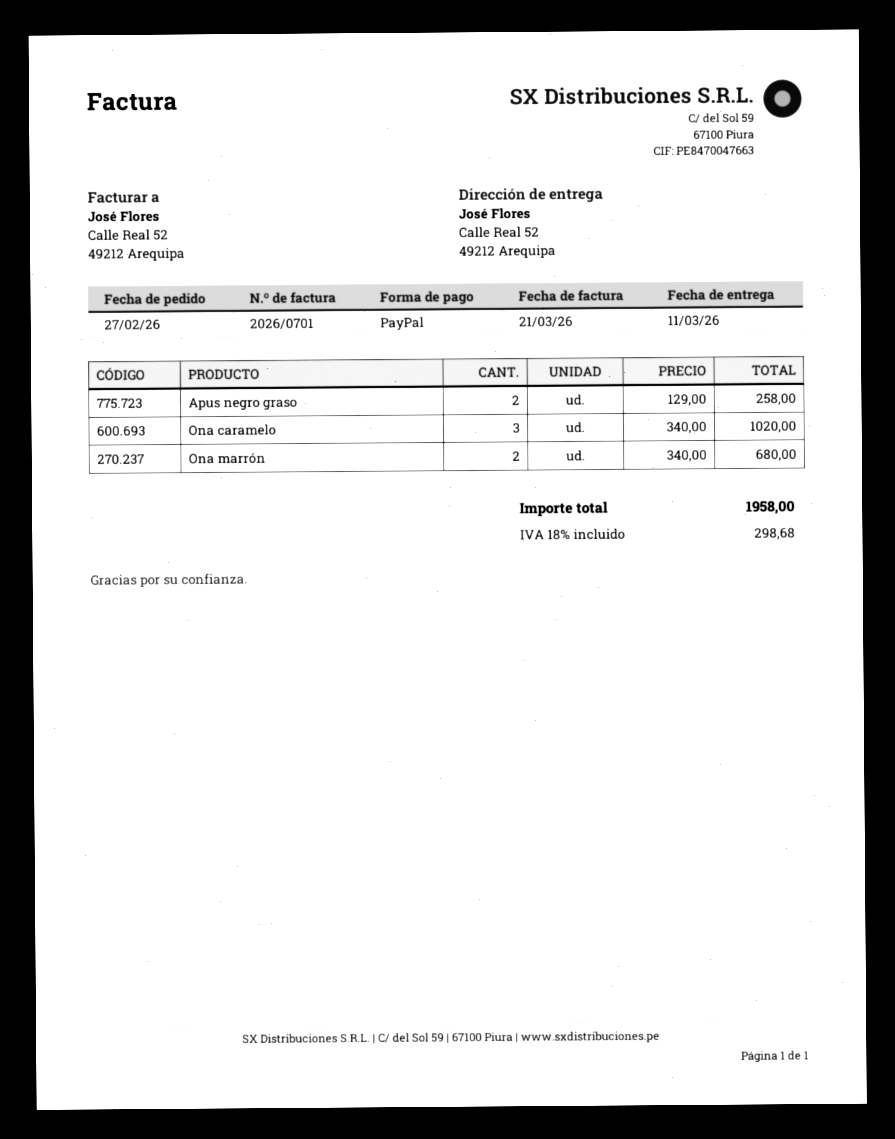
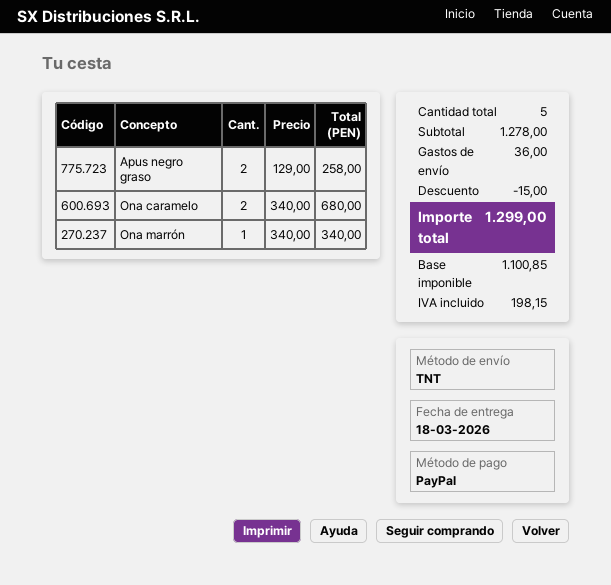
delivery date: 2026-03-11 -> 2026-03-18
Ona caramelo: 3 x 340.00 = 1020.00 -> 2 x 340.00 = 680.00
Ona marrón: 2 x 340.00 = 680.00 -> 1 x 340.00 = 340.00
discount: none -> 15.00
shipping: none -> 36.00
tax: 298.68 -> 198.15
total: 1958.00 -> 1299.00

